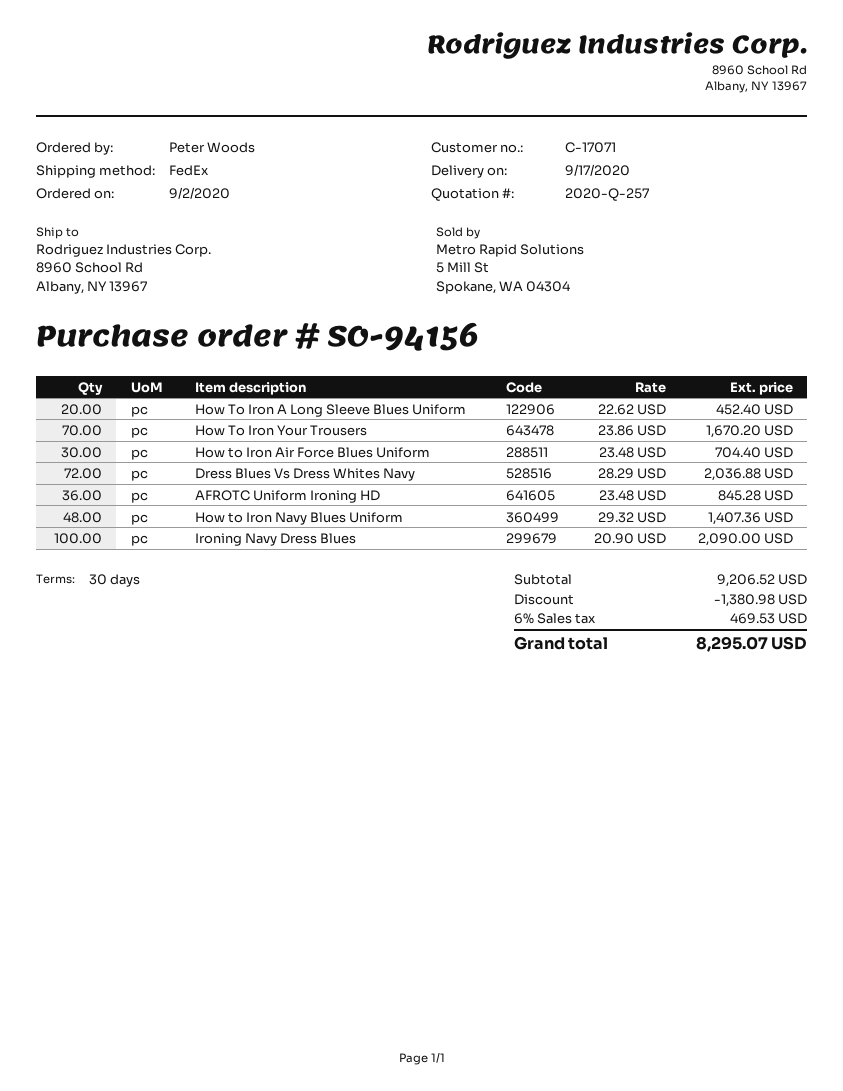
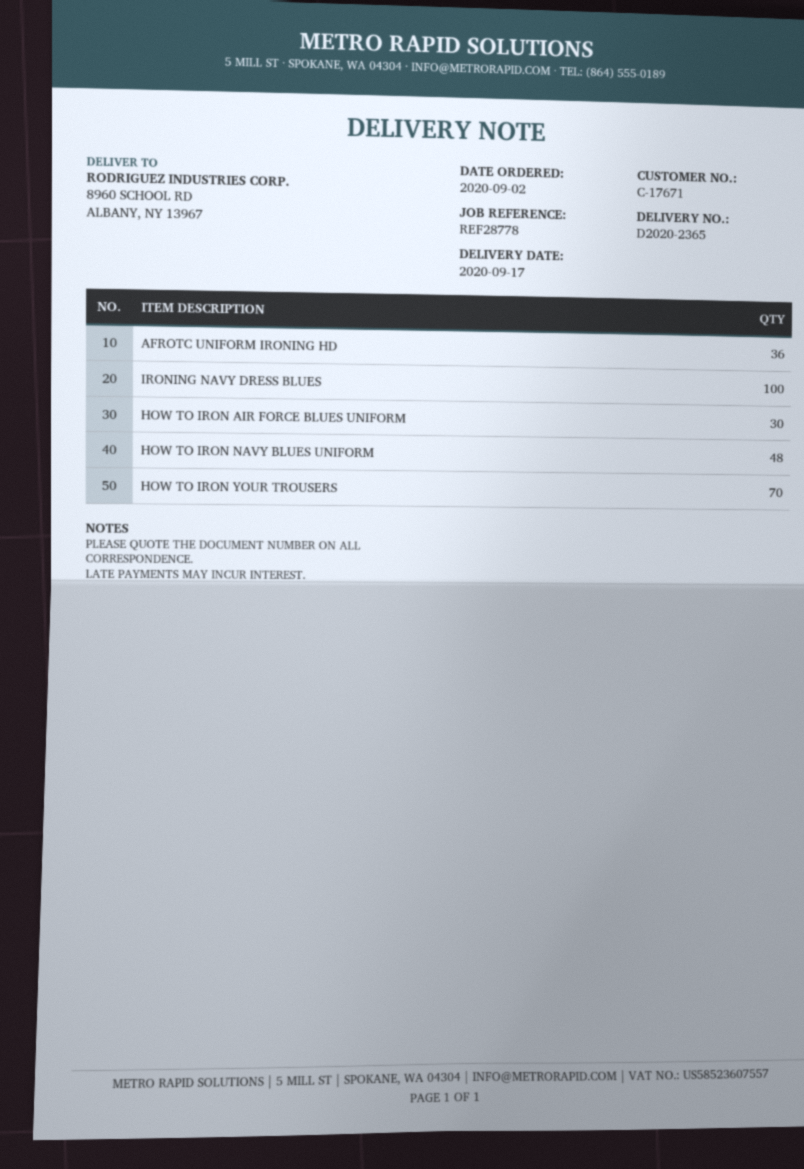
customer number: C-17071 -> C-17671
How To Iron A Long Sleeve Blues Uniform: 20 -> none
Dress Blues Vs Dress Whites Navy: 72 -> none

